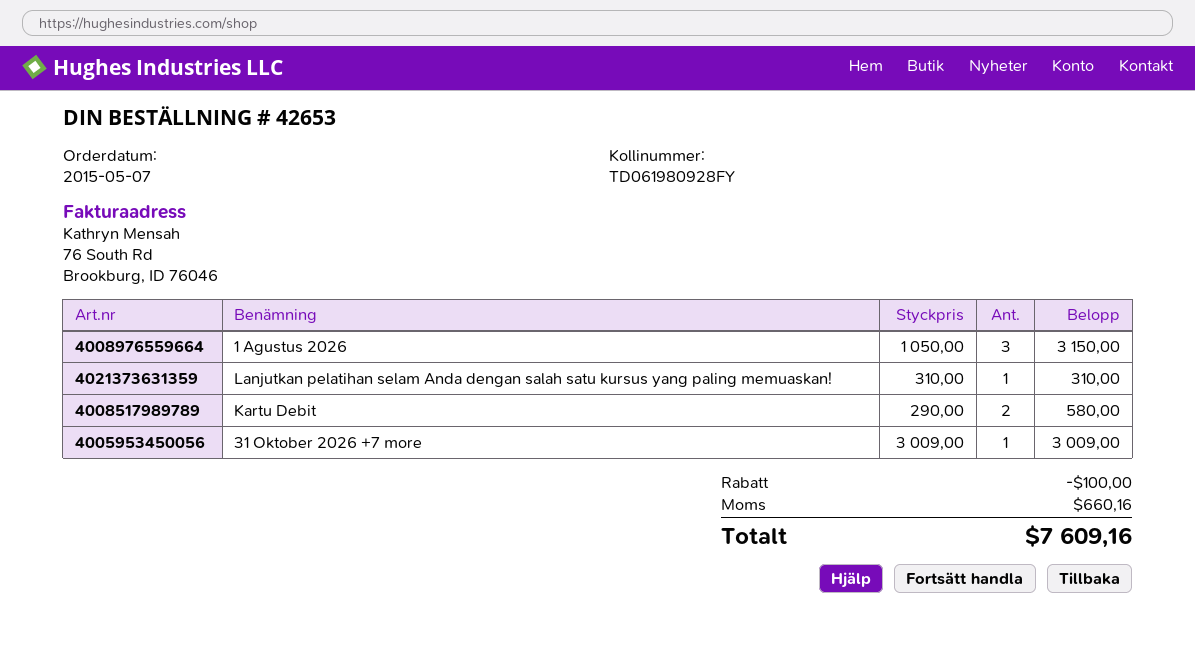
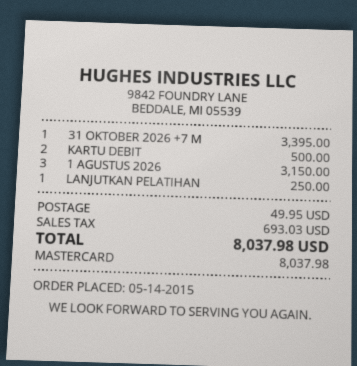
order date: 2015-05-07 -> 2015-05-14
Lanjutkan pelatihan selam Anda dengan salah satu kursus yang paling memuaskan!: 1 for 310.00 -> 1 for 250.00
Kartu Debit: 2 for 580.00 -> 2 for 500.00
31 Oktober 2026 +7 more: 1 for 3009.00 -> 1 for 3395.00
discount: 100.00 -> none
shipping: none -> 49.95
tax: 660.16 -> 693.03
total: 7609.16 -> 8037.98

